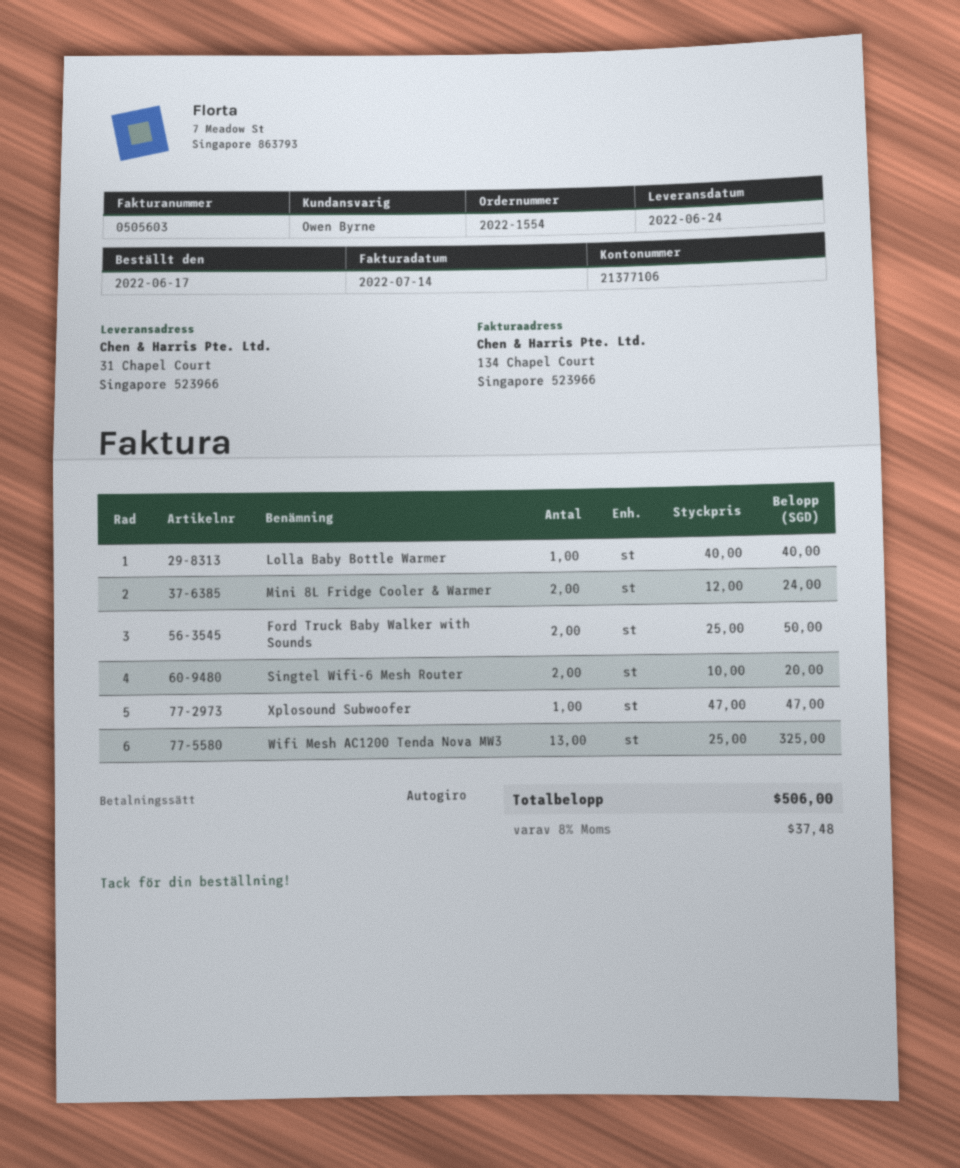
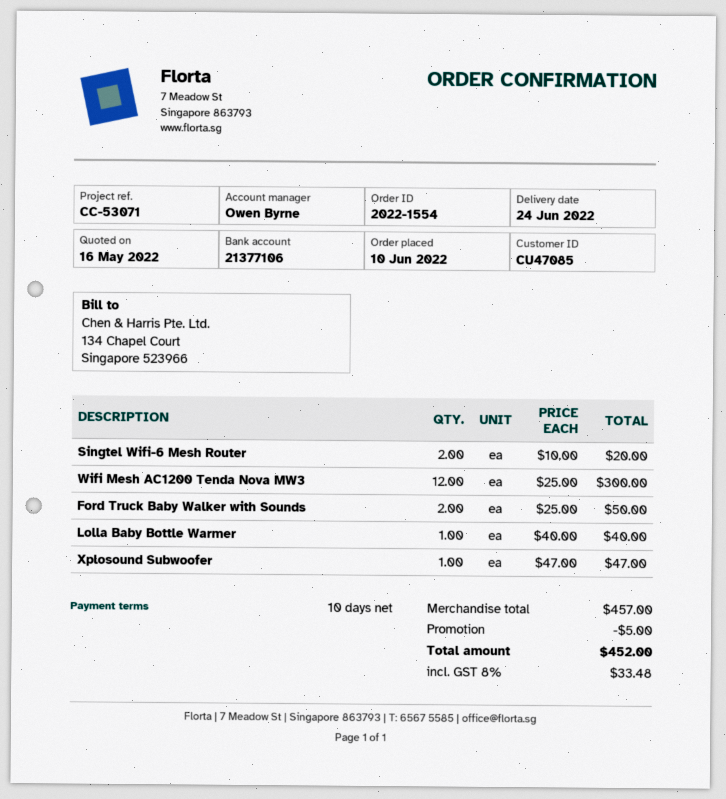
order date: 2022-06-17 -> 2022-06-10
Mini 8L Fridge Cooler & Warmer: 2 x 12.00 = 24.00 -> none
Wifi Mesh AC1200 Tenda Nova MW3: 13 x 25.00 = 325.00 -> 12 x 25.00 = 300.00
discount: none -> 5.00
tax: 8% = 37.48 -> 8% = 33.48
total: 506.00 -> 452.00

